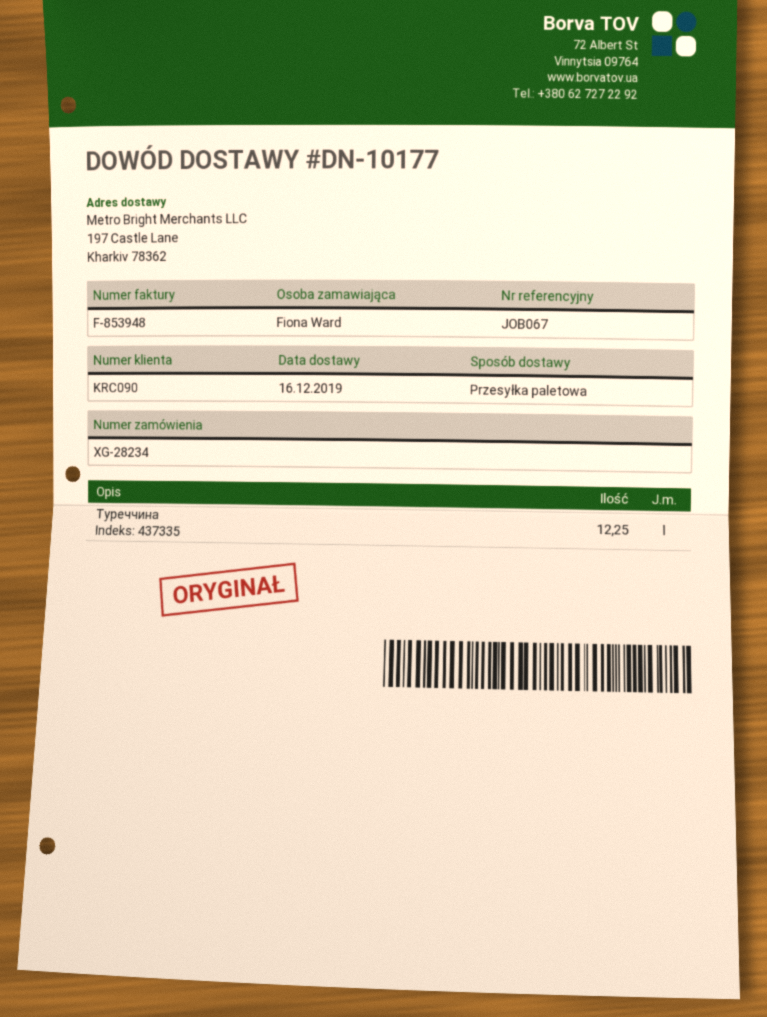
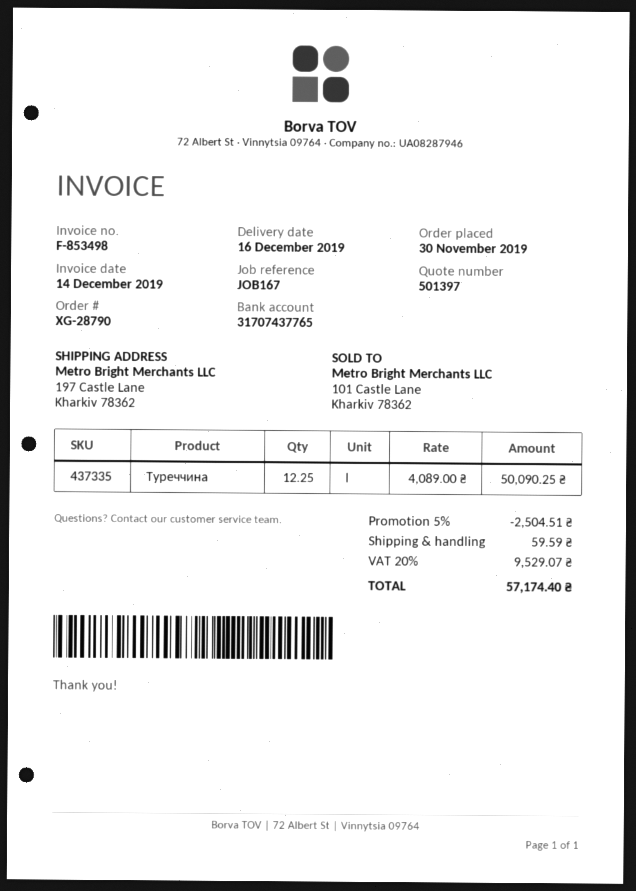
order number: XG-28234 -> XG-28790
invoice number: F-853948 -> F-853498
reference: JOB067 -> JOB167

